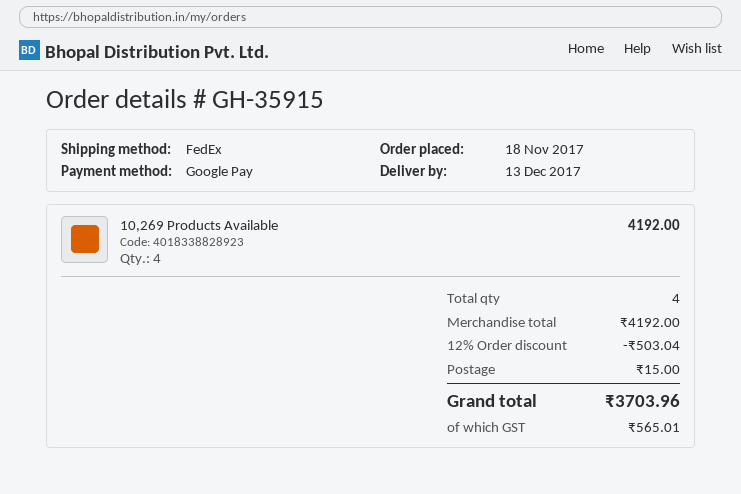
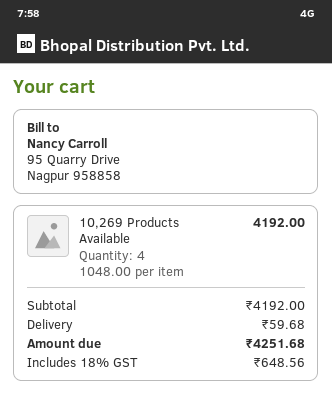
discount: 12% = 503.04 -> none
shipping: 15.00 -> 59.68
tax: 565.01 -> 648.56
total: 3703.96 -> 4251.68

